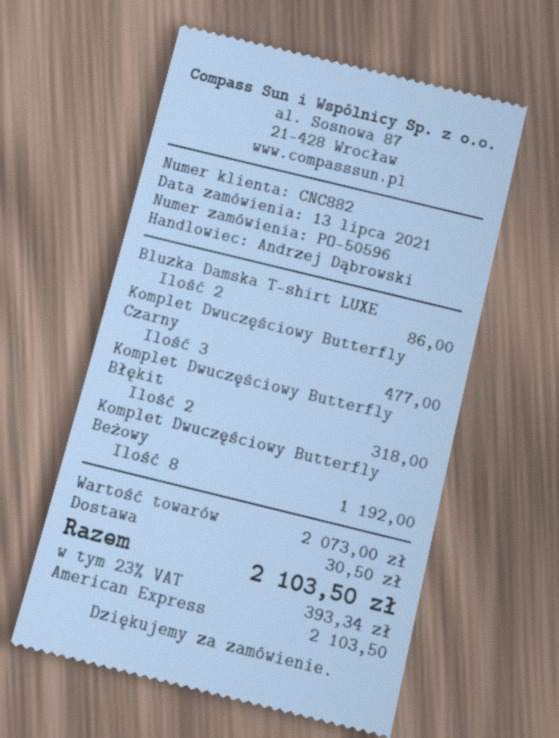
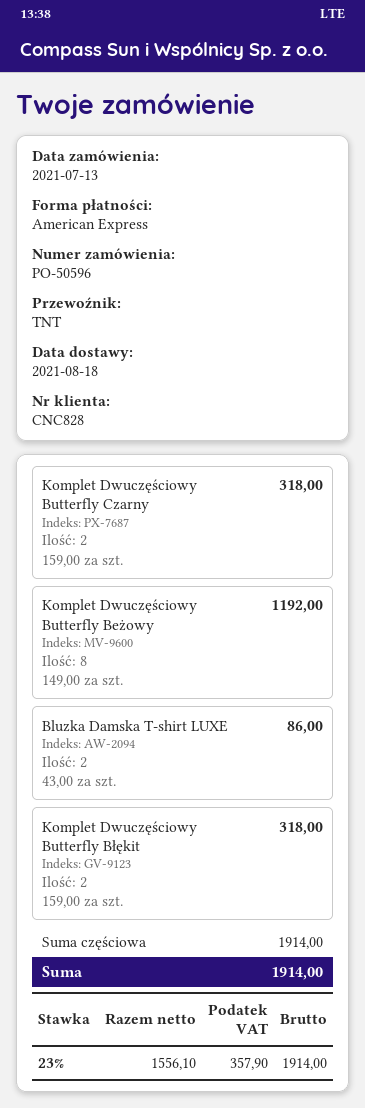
customer number: CNC882 -> CNC828
Komplet Dwuczęściowy Butterfly Czarny: 3 for 477.00 -> 2 for 318.00
subtotal: 2073.00 -> 1914.00
shipping: 30.50 -> none
tax: 23% = 393.34 -> 23% = 357.90
total: 2103.50 -> 1914.00

